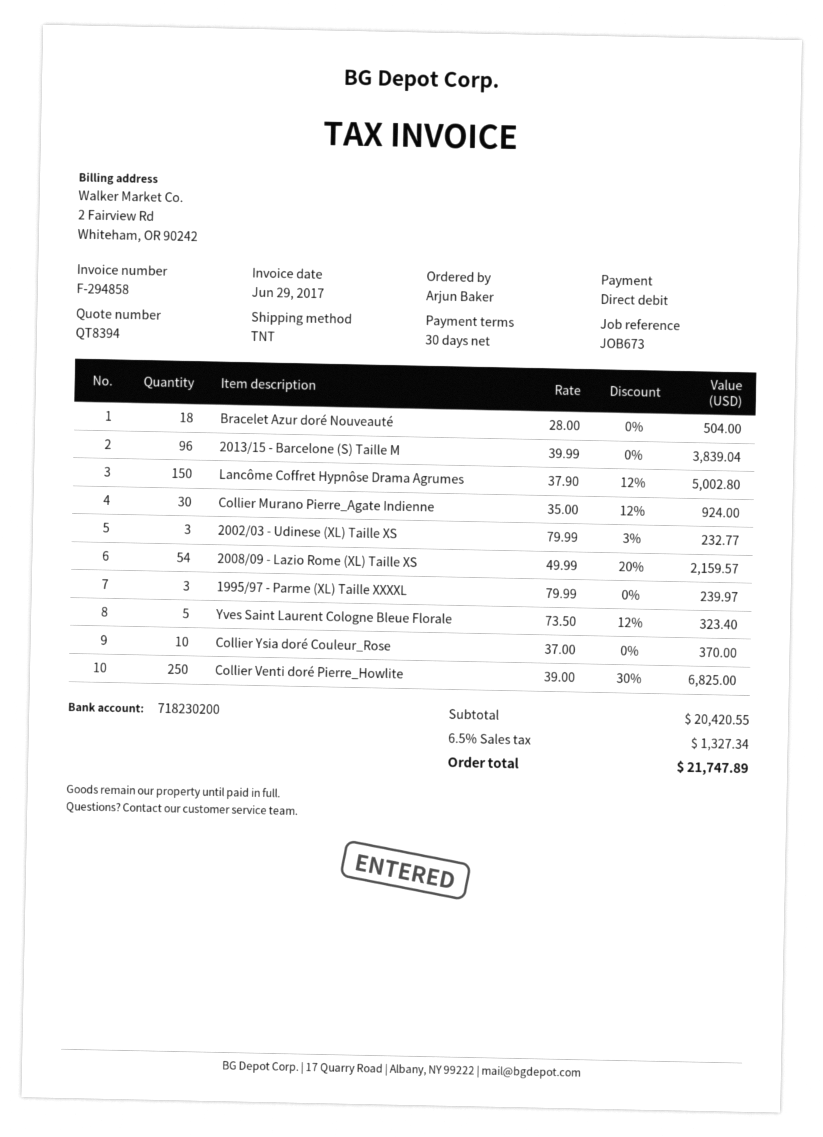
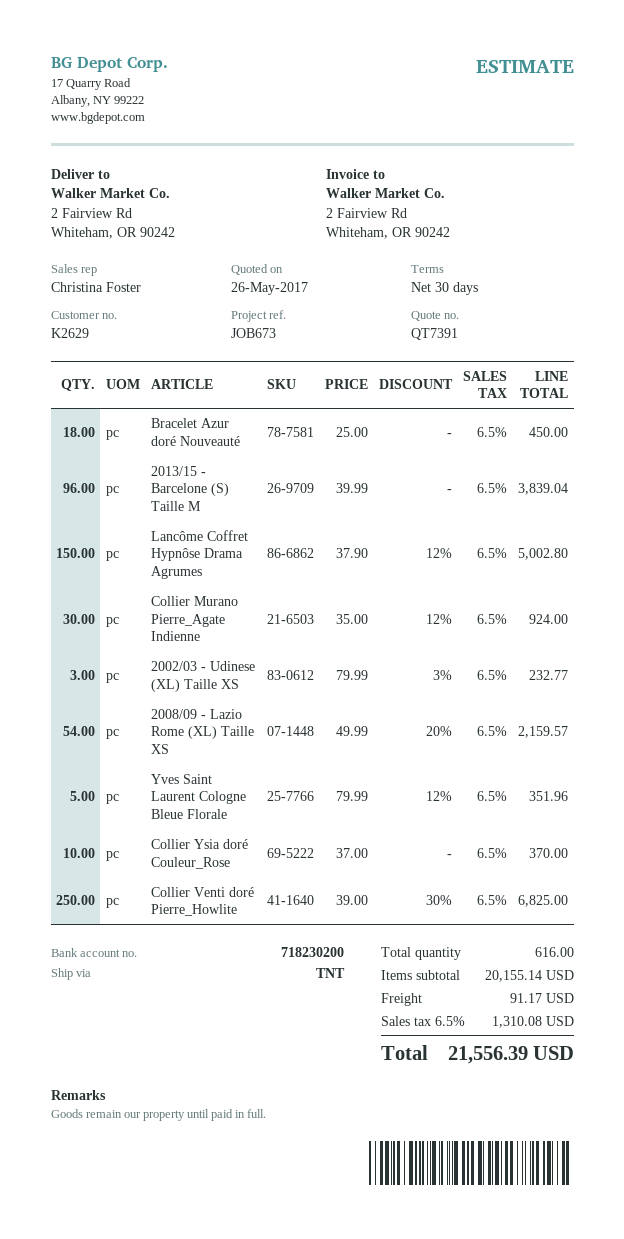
quote number: QT8394 -> QT7391
Bracelet Azur doré Nouveauté: 18 x 28.00 = 504.00 -> 18 x 25.00 = 450.00
1995/97 - Parme (XL) Taille XXXXL: 3 x 79.99 = 239.97 -> none
Yves Saint Laurent Cologne Bleue Florale: 5 x 73.50 - 12% = 323.40 -> 5 x 79.99 - 12% = 351.96
subtotal: 20420.55 -> 20155.14
shipping: none -> 91.17
tax: 6.5% = 1327.34 -> 6.5% = 1310.08
total: 21747.89 -> 21556.39

